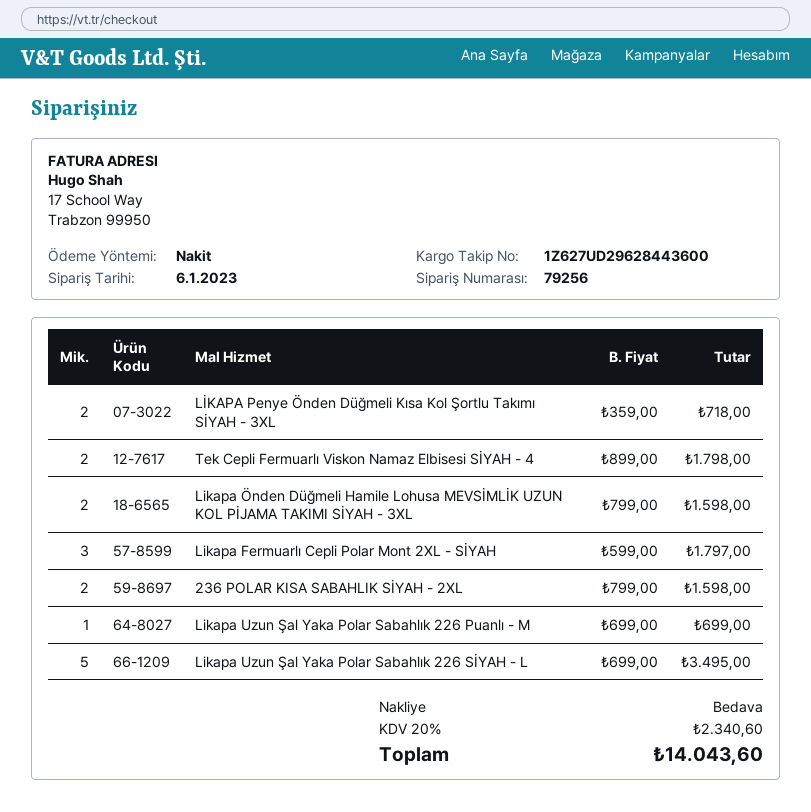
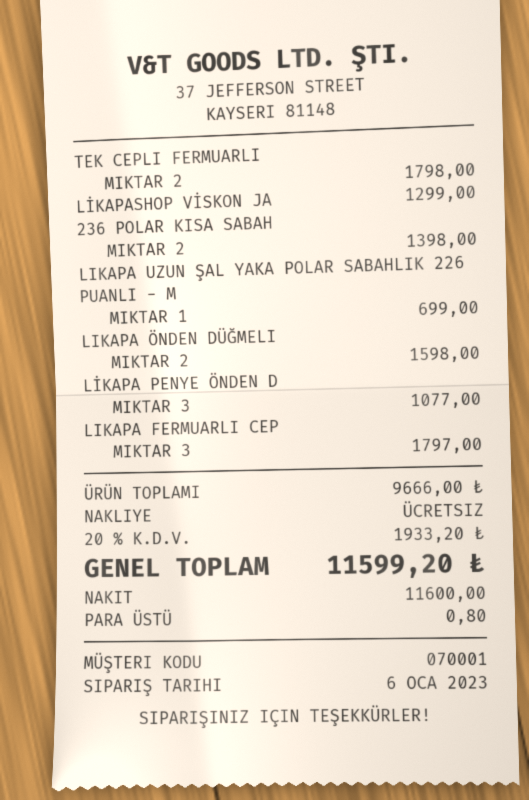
LİKAPA Penye Önden Düğmeli Kısa Kol Şortlu Takımı SİYAH - 3XL: 2 for 718.00 -> 3 for 1077.00
236 POLAR KISA SABAHLIK SİYAH - 2XL: 2 for 1598.00 -> 2 for 1398.00
Likapa Uzun Şal Yaka Polar Sabahlık 226 SİYAH - L: 5 for 3495.00 -> none
LİKAPASHOP VİSKON JA: none -> 1 for 1299.00
tax: 20% = 2340.60 -> 20% = 1933.20
total: 14043.60 -> 11599.20

